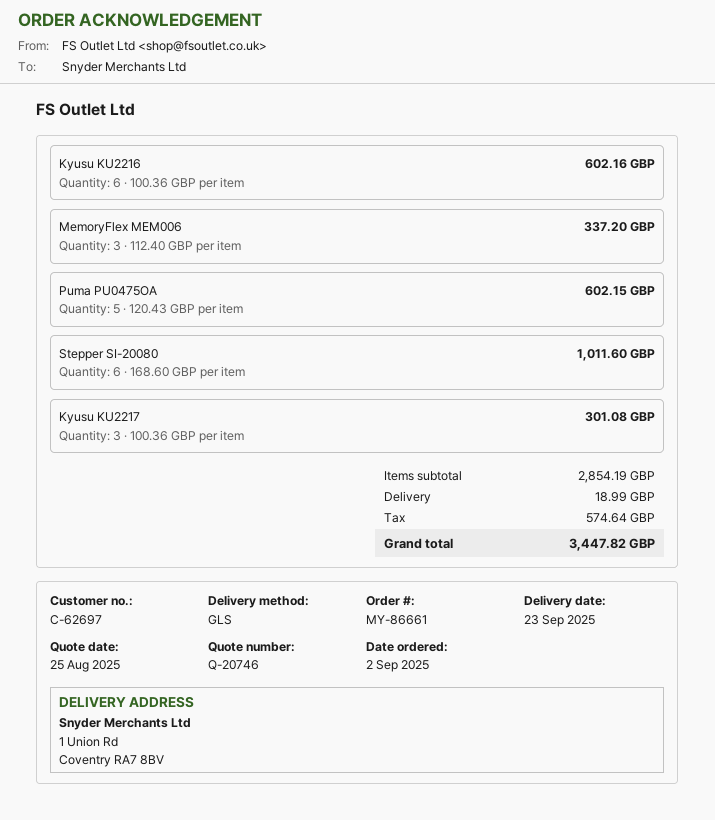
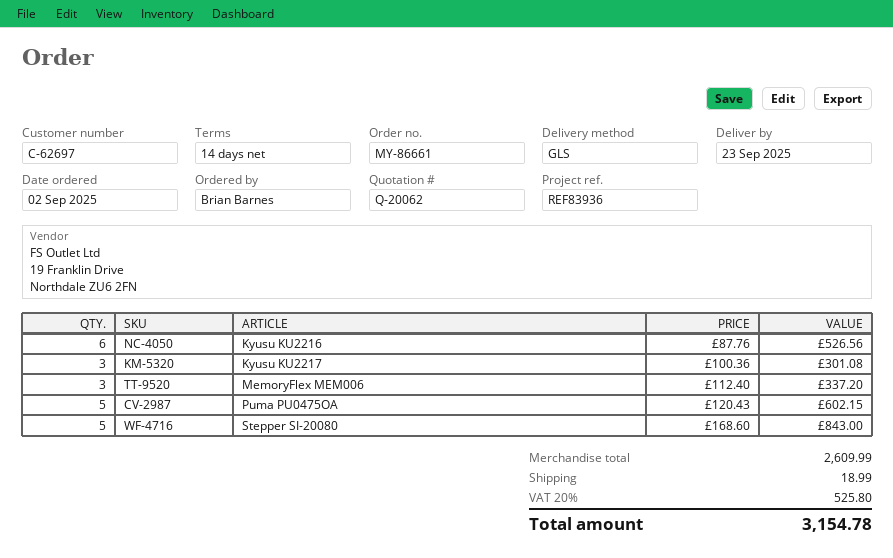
quote number: Q-20746 -> Q-20062
Kyusu KU2216: 6 x 100.36 = 602.16 -> 6 x 87.76 = 526.56
Stepper SI-20080: 6 x 168.60 = 1011.60 -> 5 x 168.60 = 843.00
subtotal: 2854.19 -> 2609.99
tax: 574.64 -> 525.80
total: 3447.82 -> 3154.78

